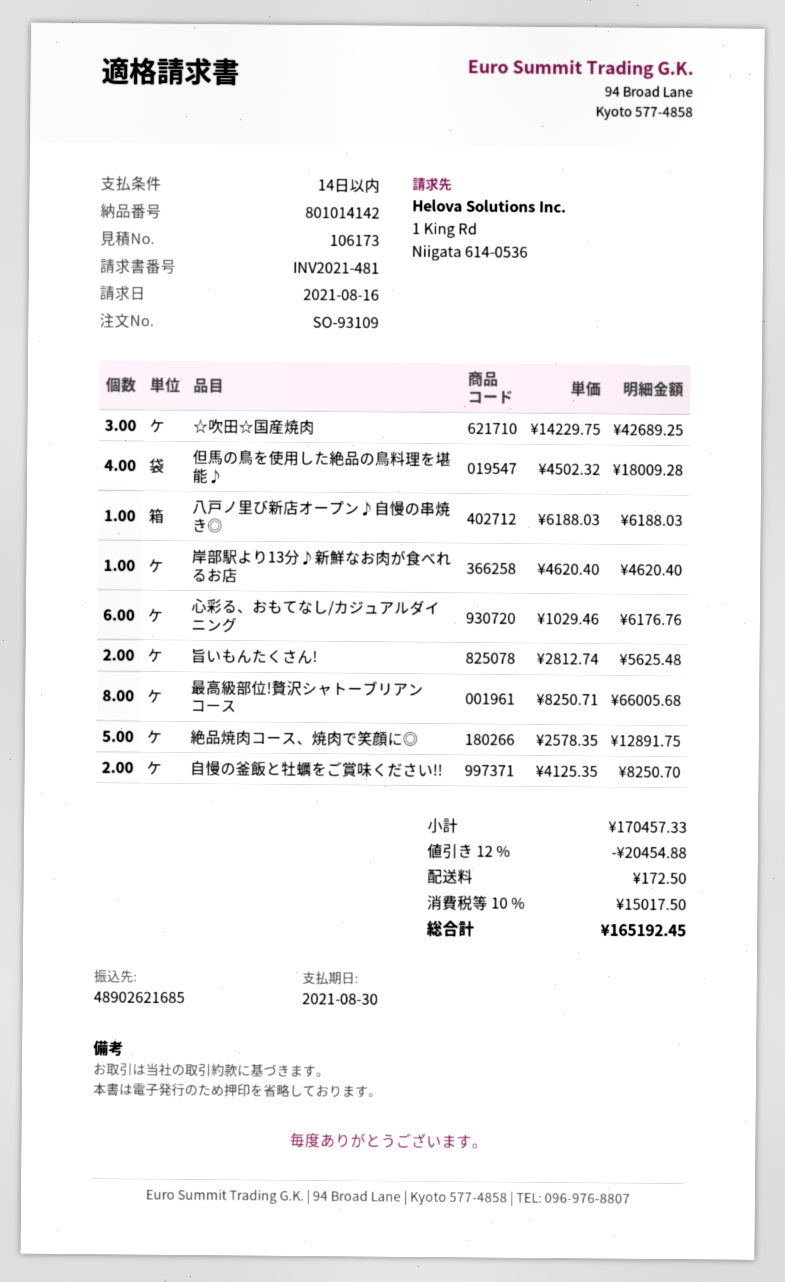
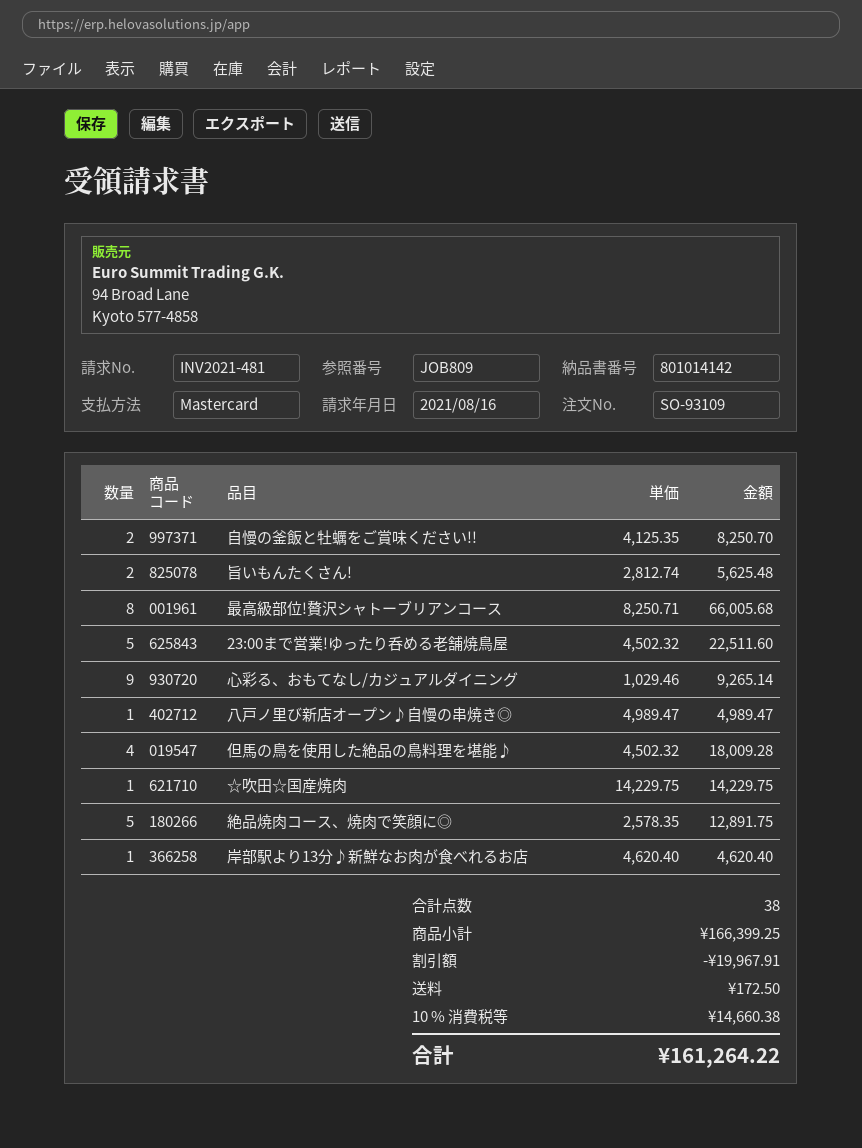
☆吹田☆国産焼肉: 3 x 14229.75 = 42689.25 -> 1 x 14229.75 = 14229.75
八戸ノ里び新店オープン♪自慢の串焼き◎: 1 x 6188.03 = 6188.03 -> 1 x 4989.47 = 4989.47
心彩る、おもてなし/カジュアルダイニング: 6 x 1029.46 = 6176.76 -> 9 x 1029.46 = 9265.14
23:00まで営業!ゆったり呑める老舗焼鳥屋: none -> 5 x 4502.32 = 22511.60
subtotal: 170457.33 -> 166399.25
discount: 20454.88 -> 19967.91
tax: 10% = 15017.50 -> 10% = 14660.38
total: 165192.45 -> 161264.22

